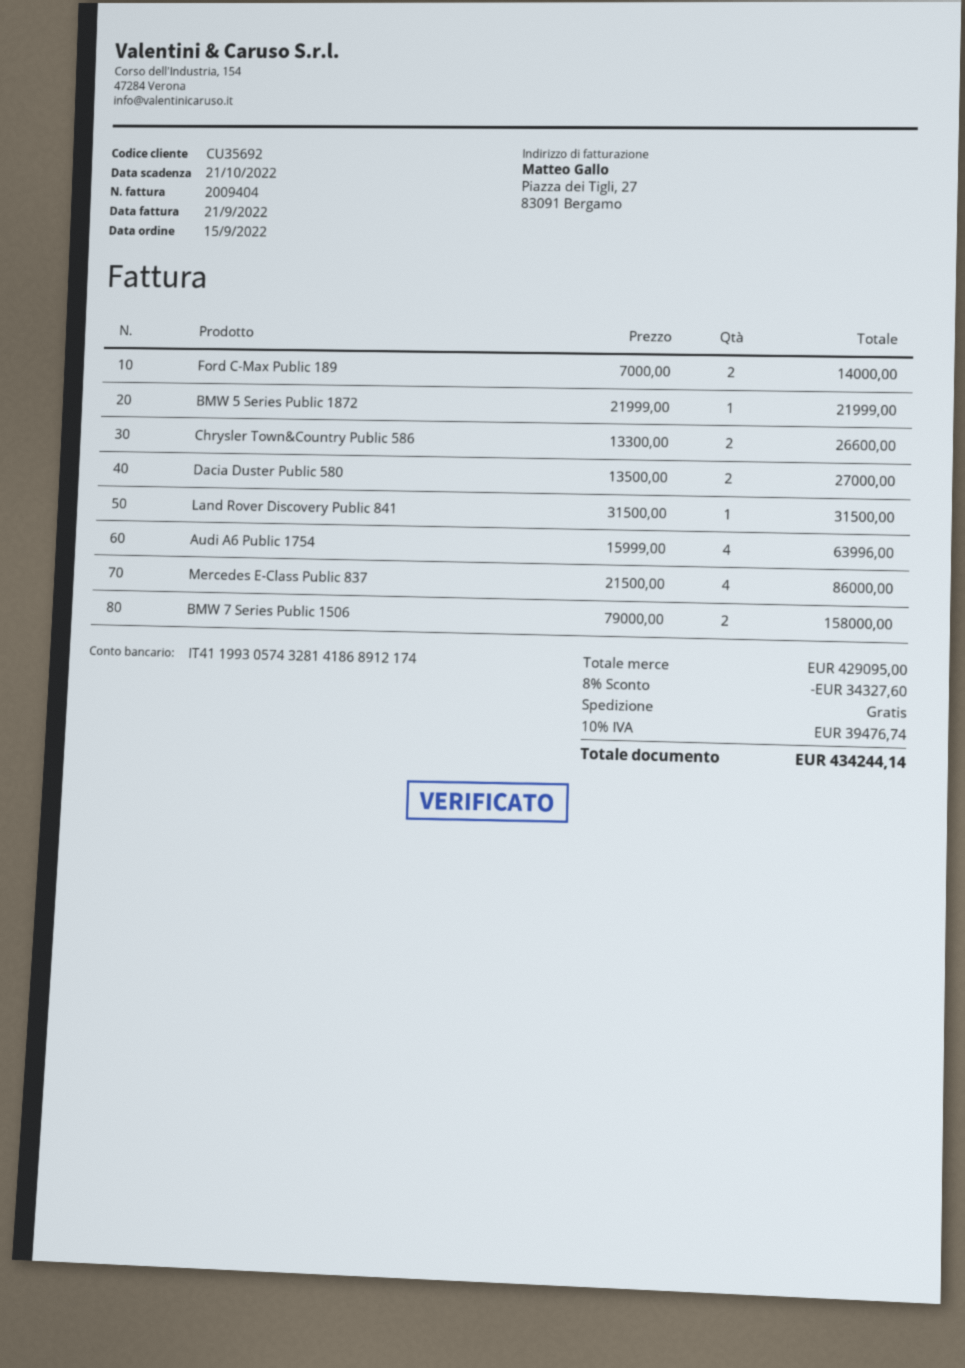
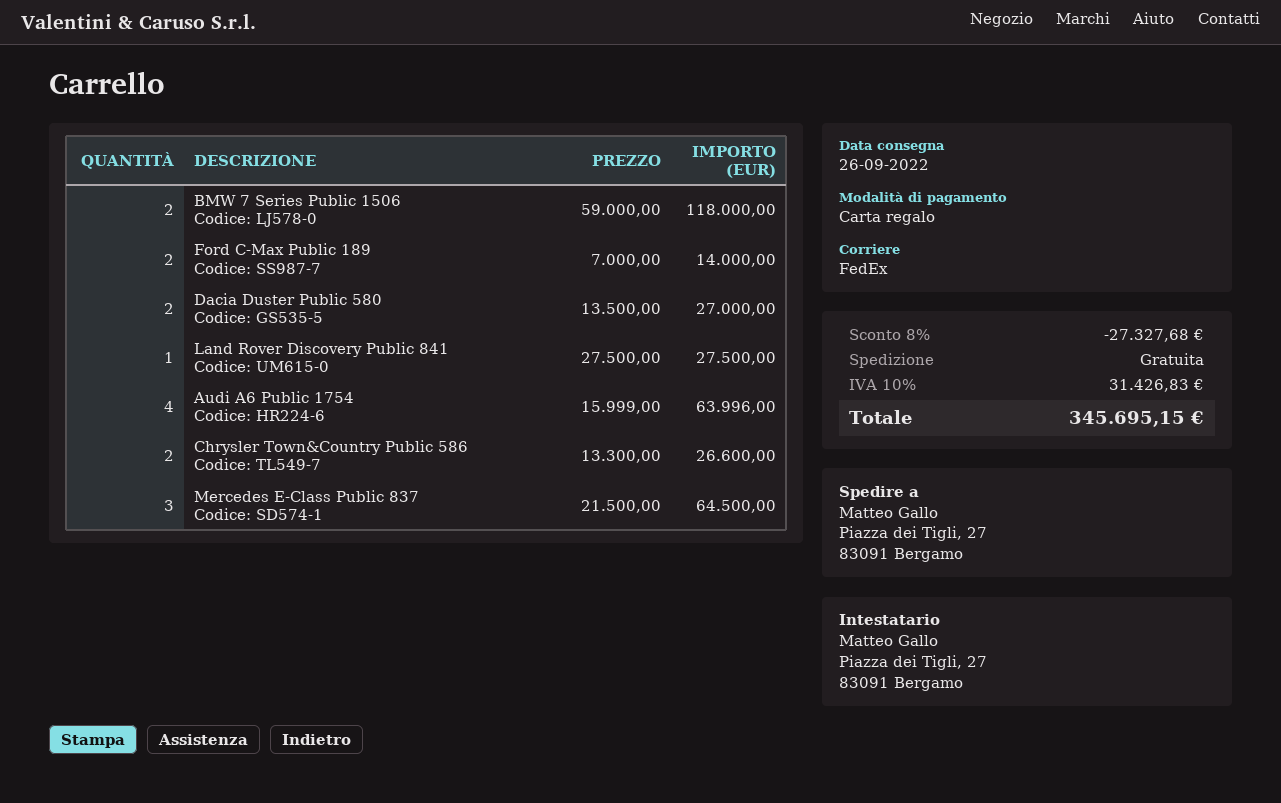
BMW 5 Series Public 1872: 1 x 21999.00 = 21999.00 -> none
Land Rover Discovery Public 841: 1 x 31500.00 = 31500.00 -> 1 x 27500.00 = 27500.00
Mercedes E-Class Public 837: 4 x 21500.00 = 86000.00 -> 3 x 21500.00 = 64500.00
BMW 7 Series Public 1506: 2 x 79000.00 = 158000.00 -> 2 x 59000.00 = 118000.00
discount: 8% = 34327.60 -> 8% = 27327.68
tax: 10% = 39476.74 -> 10% = 31426.83
total: 434244.14 -> 345695.15

